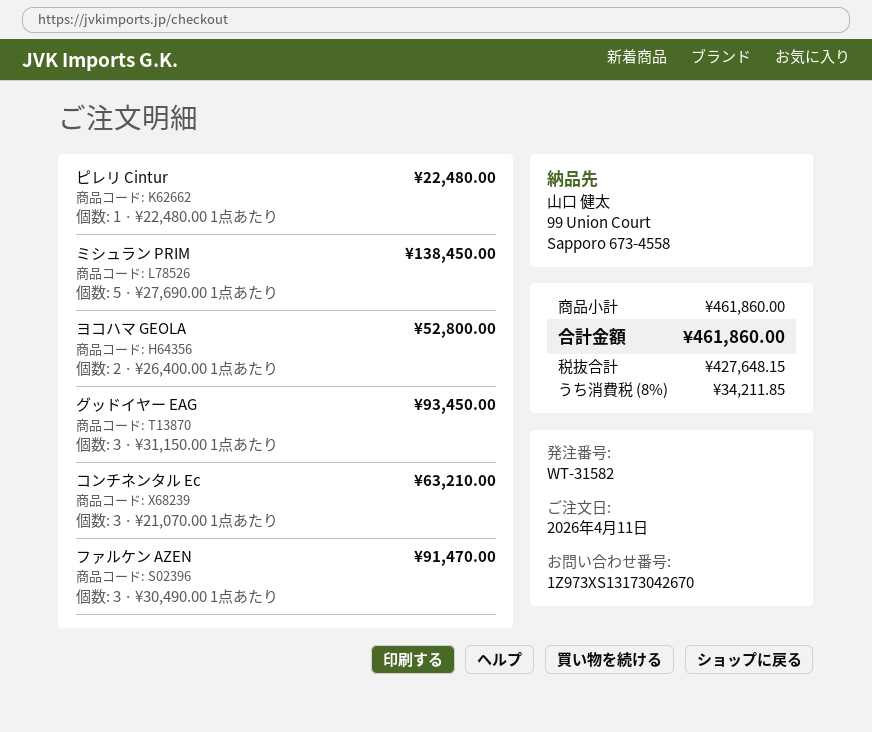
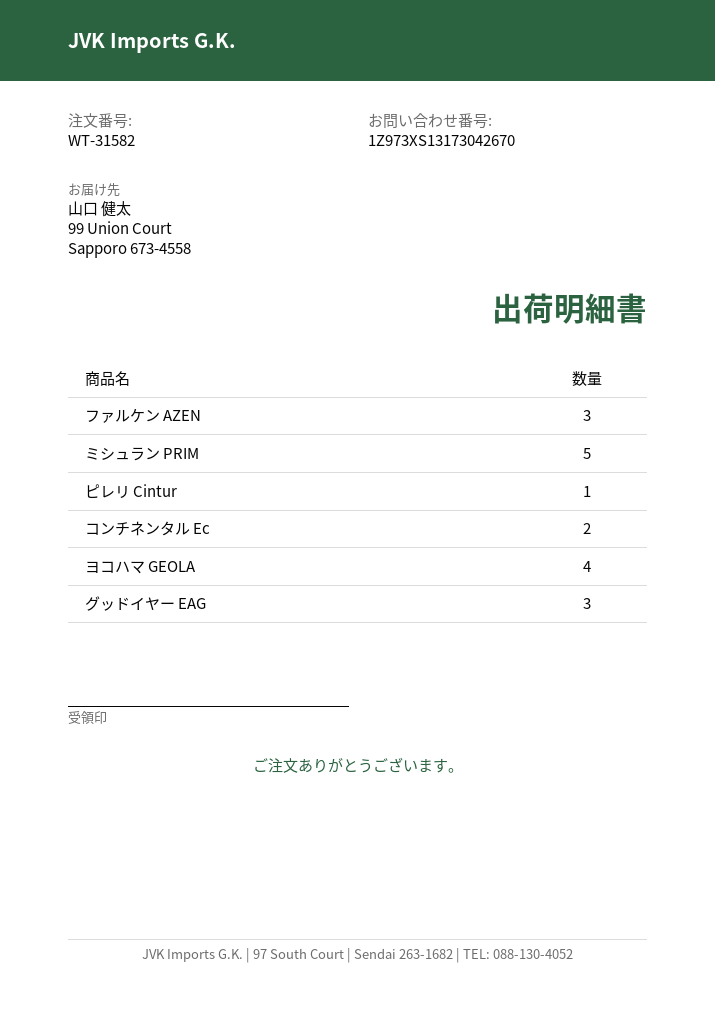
ヨコハマ GEOLA: 2 -> 4
コンチネンタル Ec: 3 -> 2

